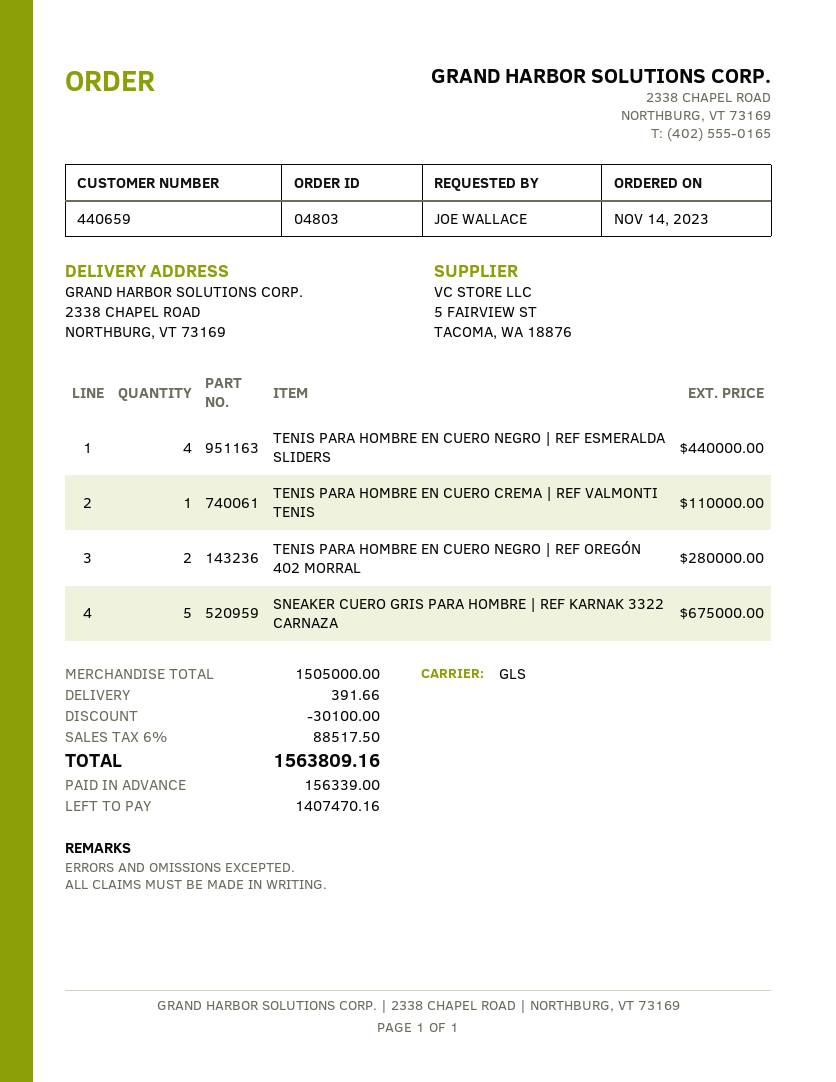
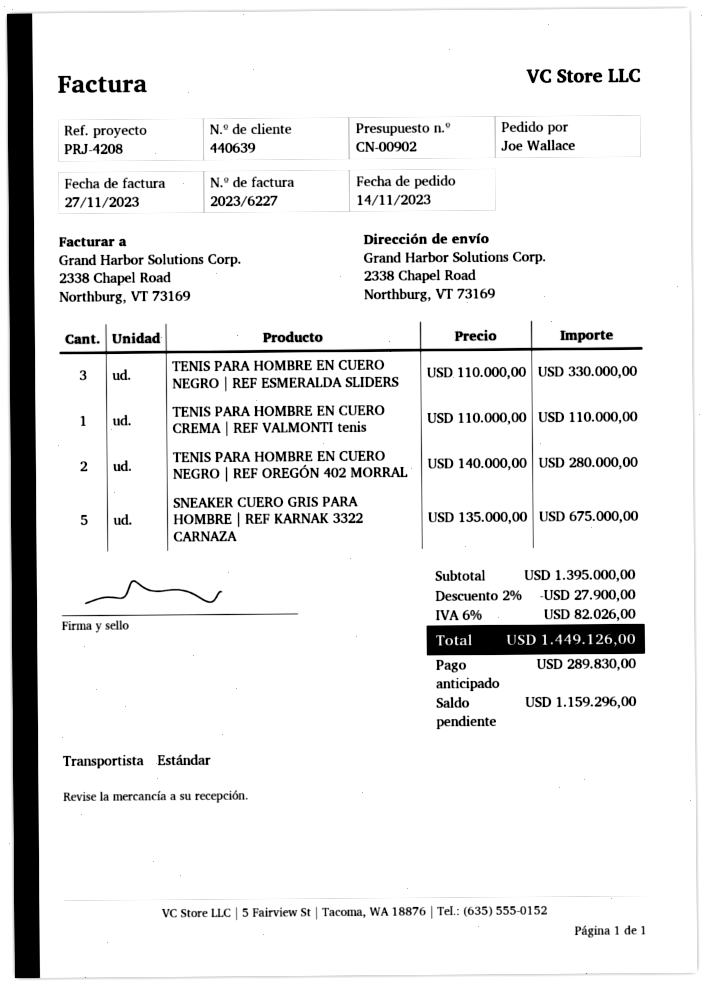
customer number: 440659 -> 440639
shipping method: GLS -> standard
TENIS PARA HOMBRE EN CUERO NEGRO | REF ESMERALDA SLIDERS: 4 for 440000.00 -> 3 for 330000.00
subtotal: 1505000.00 -> 1395000.00
discount: 30100.00 -> 27900.00
shipping: 391.66 -> none
tax: 6% = 88517.50 -> 6% = 82026.00
total: 1563809.16 -> 1449126.00
deposit: 156339.00 -> 289830.00
balance: 1407470.16 -> 1159296.00

